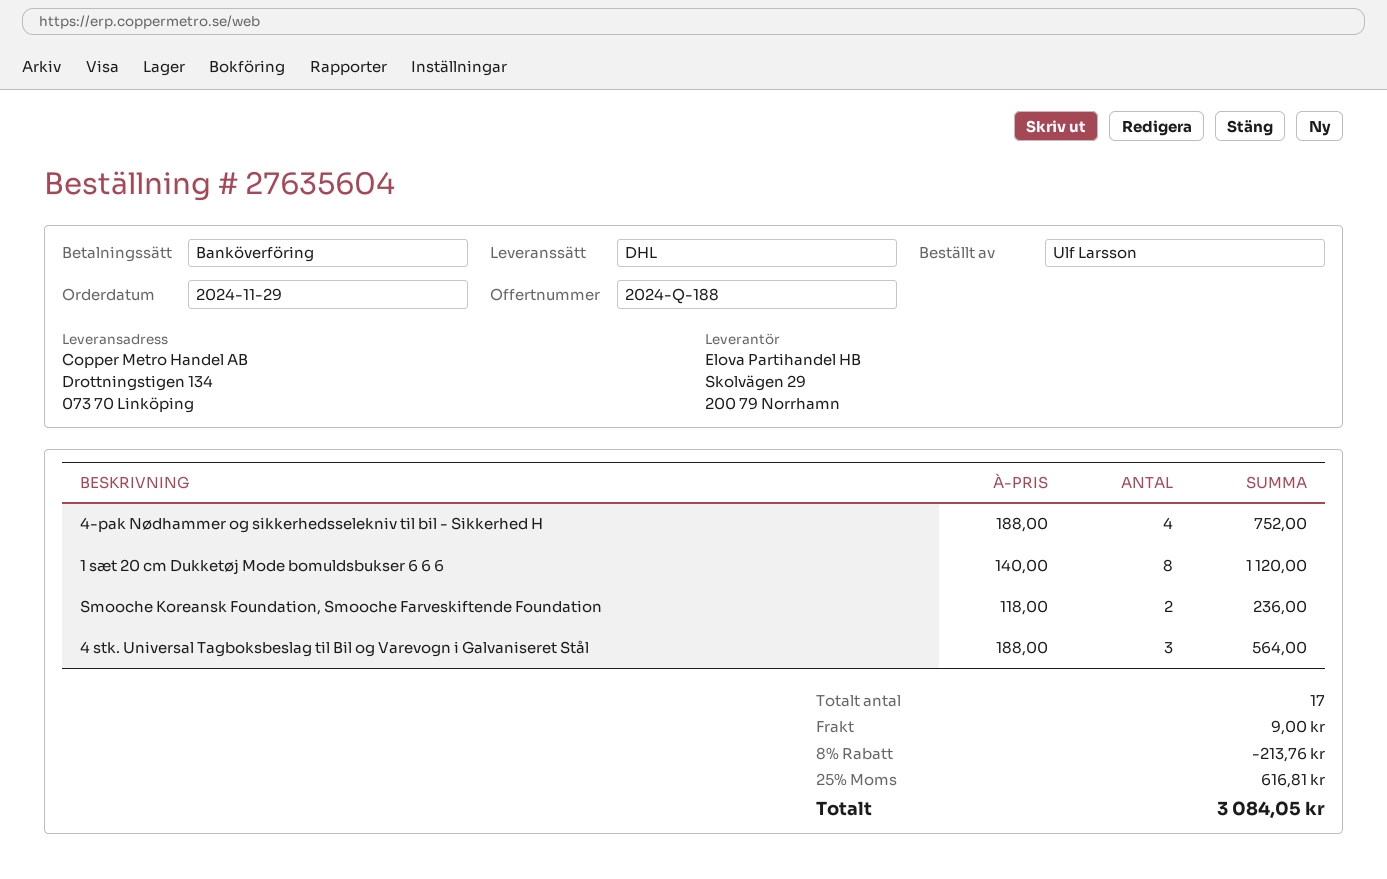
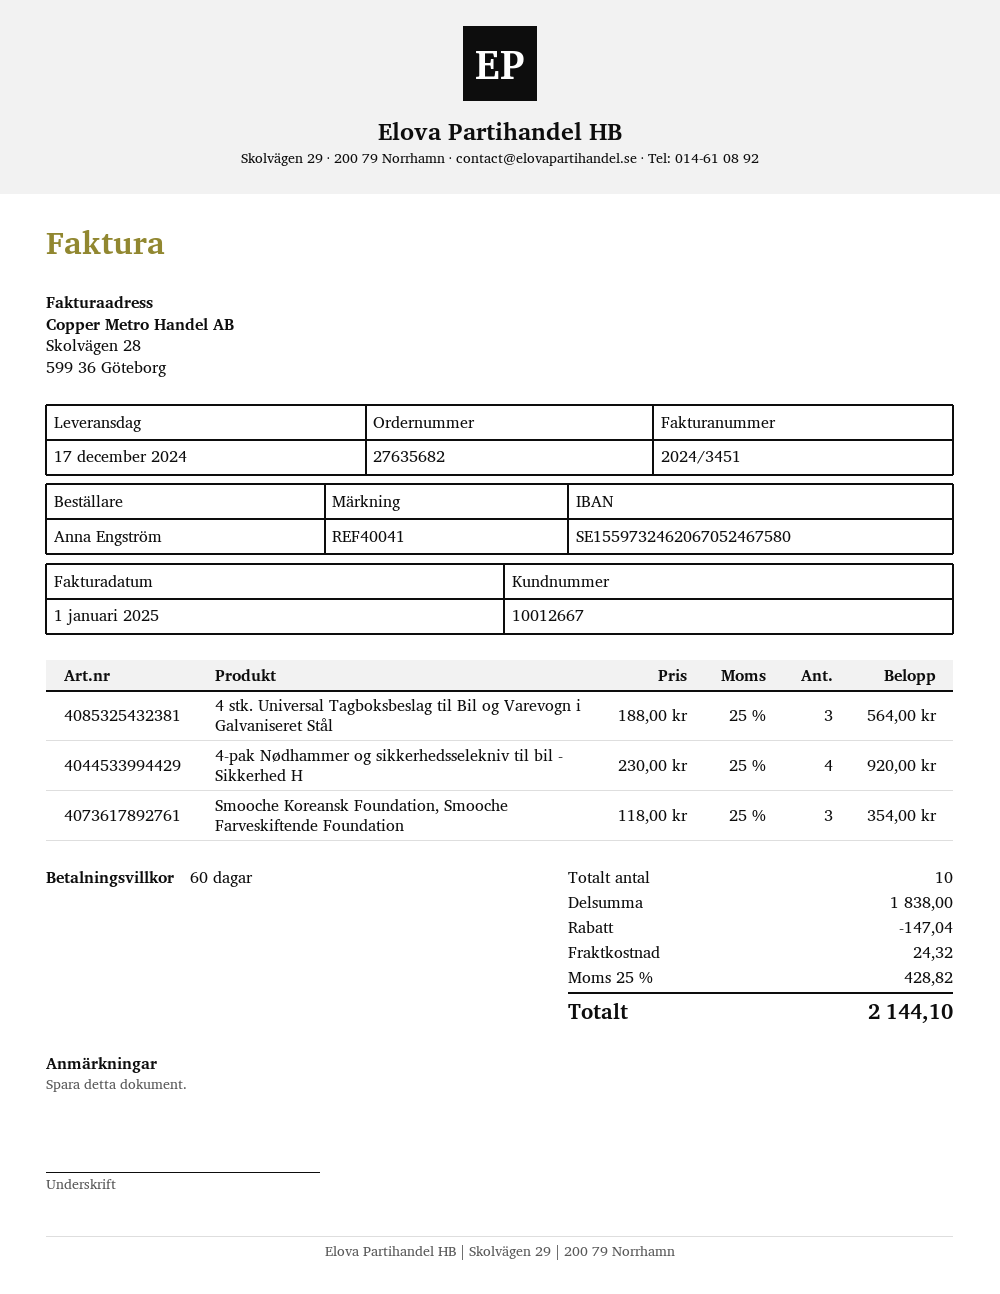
order number: 27635604 -> 27635682
ordered by: Ulf Larsson -> Anna Engström
4-pak Nødhammer og sikkerhedsselekniv til bil - Sikkerhed H: 4 x 188.00 = 752.00 -> 4 x 230.00 = 920.00
1 sæt 20 cm Dukketøj Mode bomuldsbukser 6 6 6: 8 x 140.00 = 1120.00 -> none
Smooche Koreansk Foundation, Smooche Farveskiftende Foundation: 2 x 118.00 = 236.00 -> 3 x 118.00 = 354.00
total quantity: 17 -> 10
discount: 213.76 -> 147.04
shipping: 9.00 -> 24.32
tax: 25% = 616.81 -> 25% = 428.82
total: 3084.05 -> 2144.10

